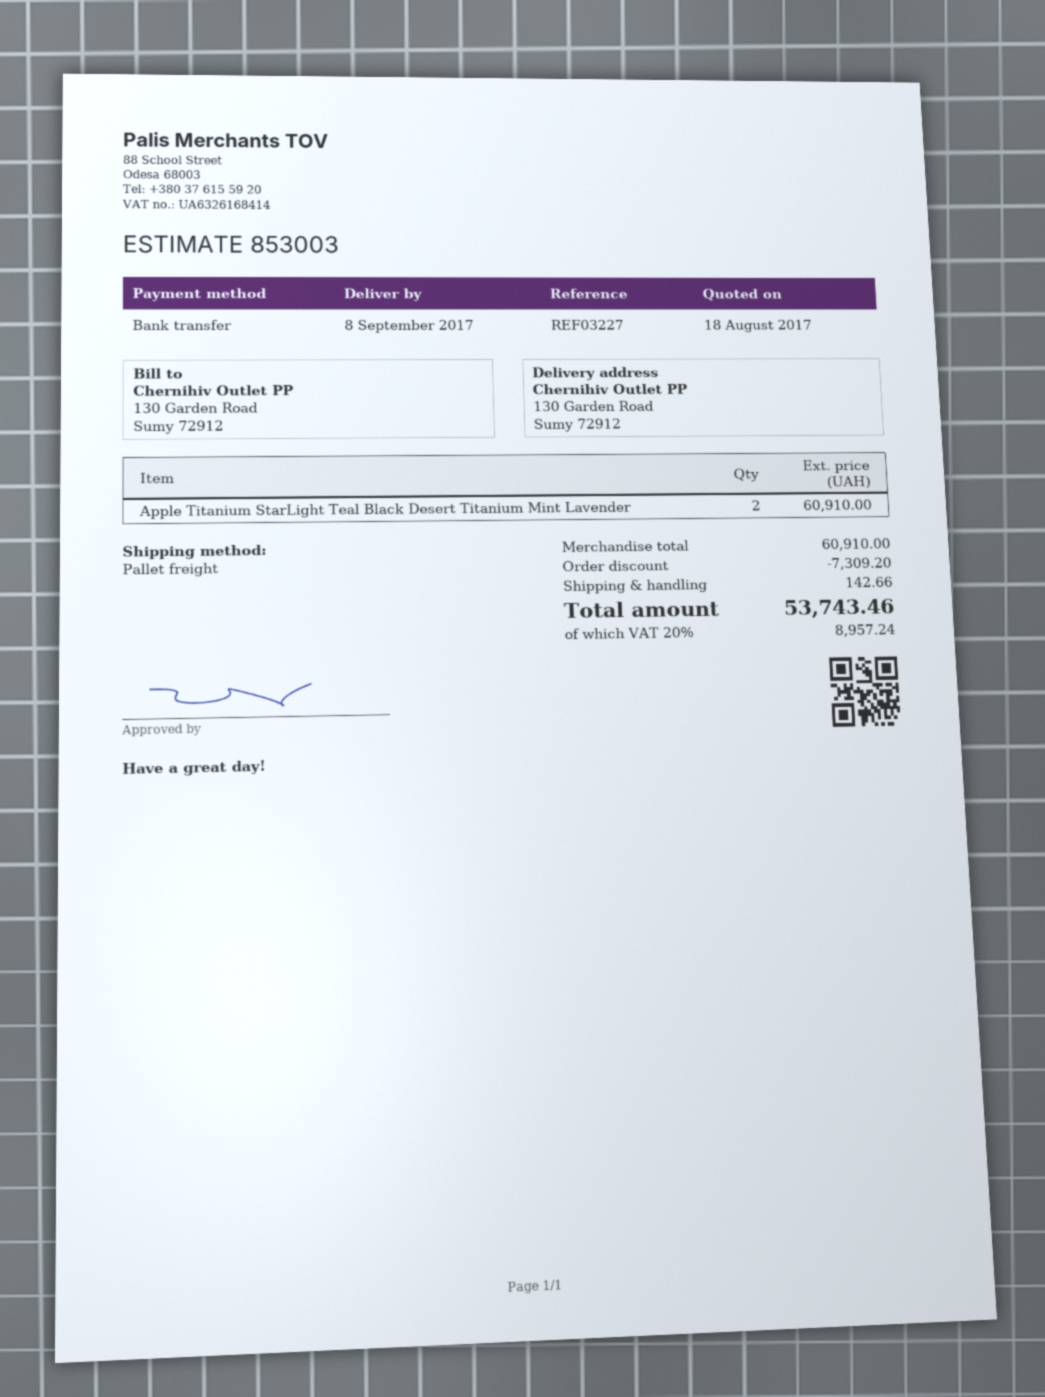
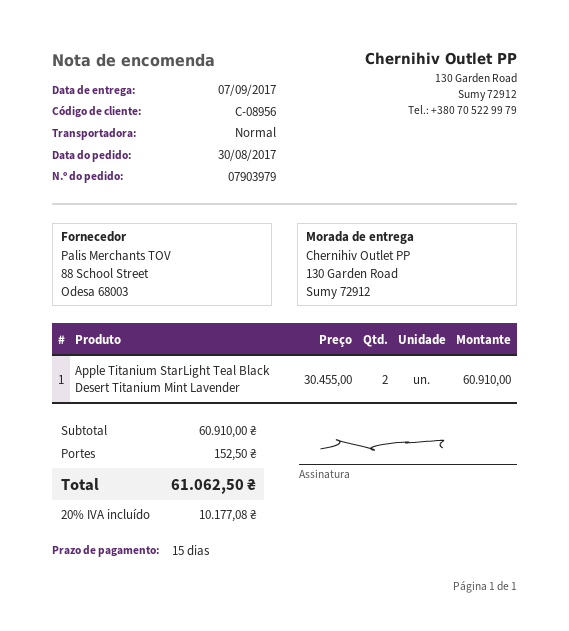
delivery date: 2017-09-08 -> 2017-09-07
shipping method: pallet freight -> standard
discount: 7309.20 -> none
shipping: 142.66 -> 152.50
tax: 20% = 8957.24 -> 20% = 10177.08
total: 53743.46 -> 61062.50

